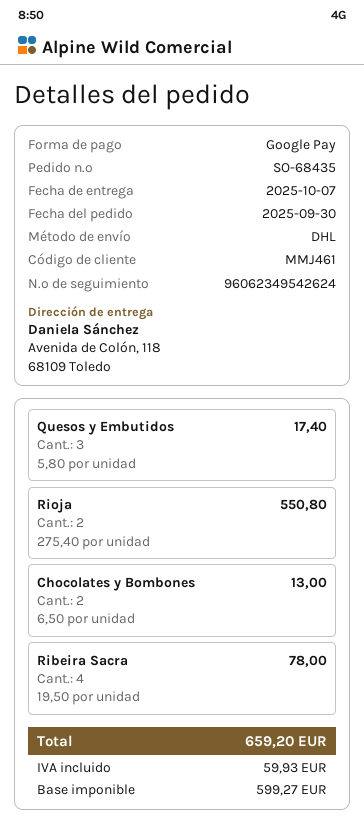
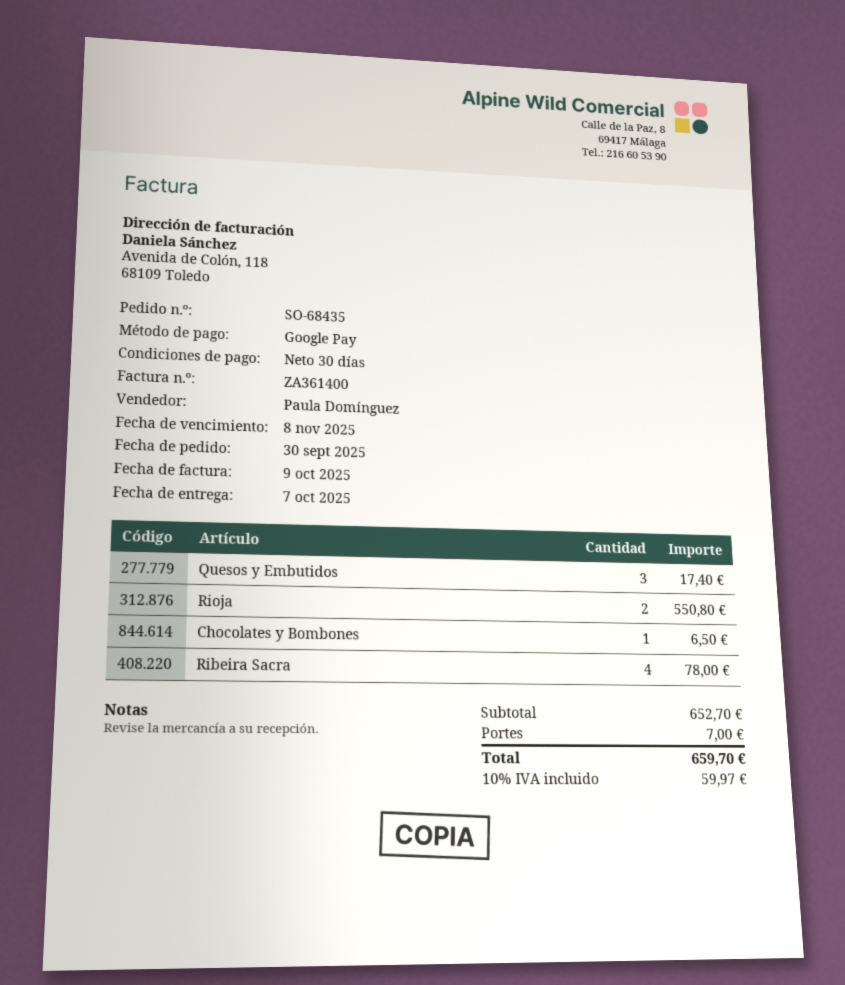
Chocolates y Bombones: 2 for 13.00 -> 1 for 6.50
shipping: none -> 7.00
tax: 59.93 -> 59.97
total: 659.20 -> 659.70

